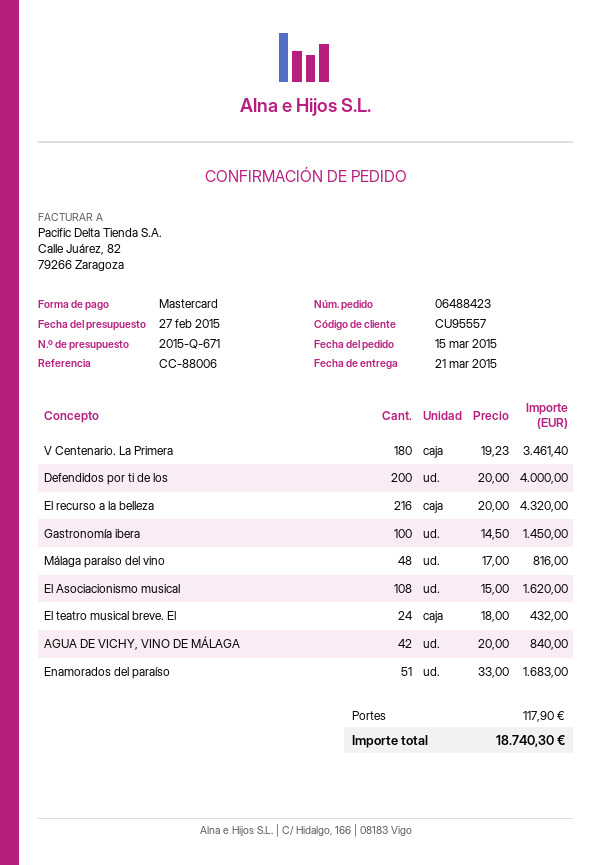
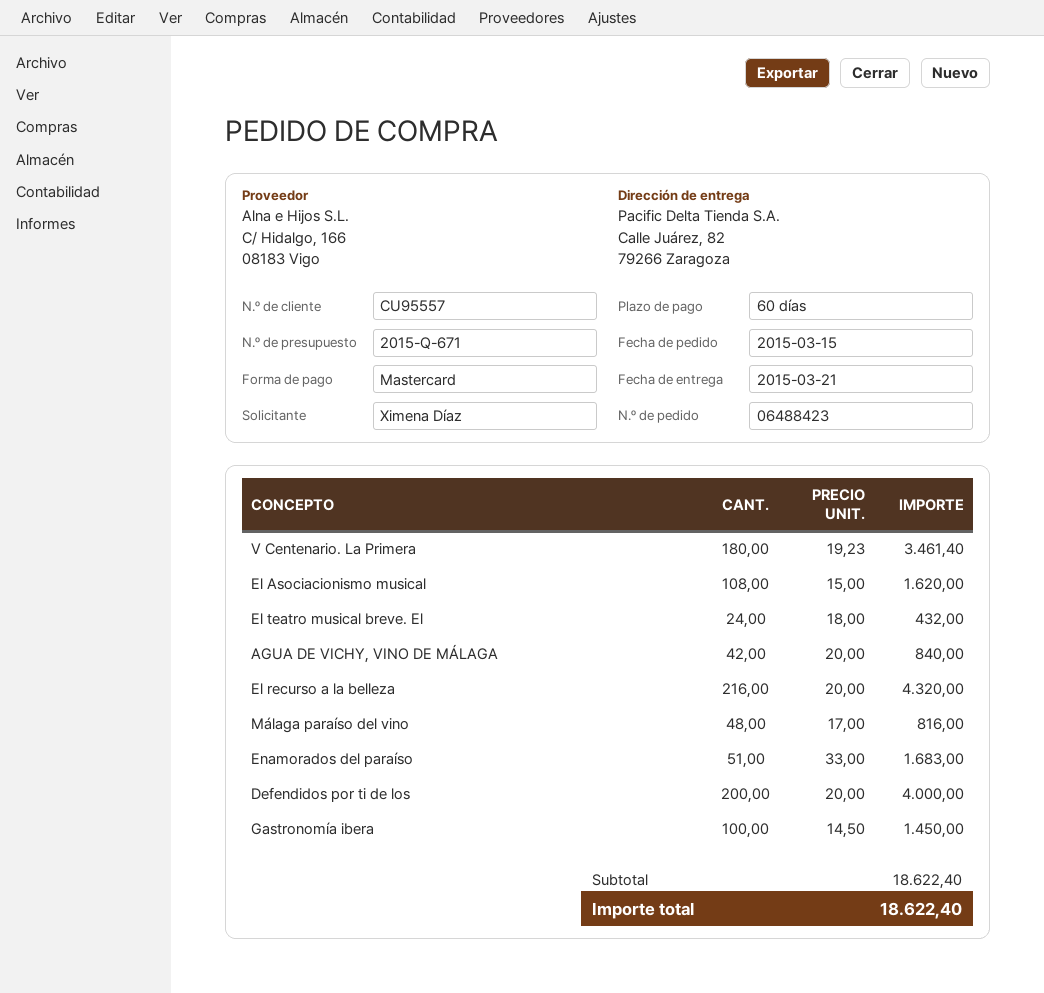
shipping: 117.90 -> none
total: 18740.30 -> 18622.40

